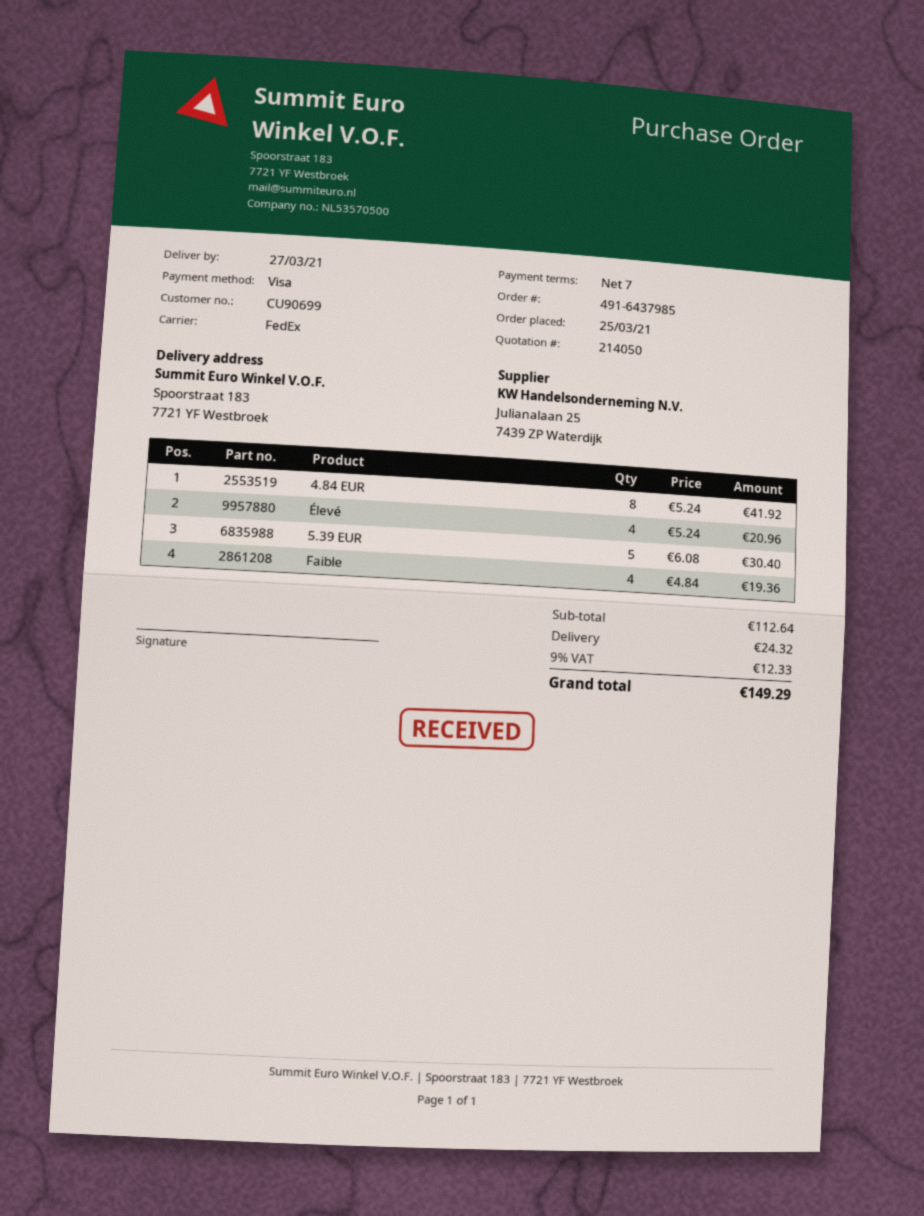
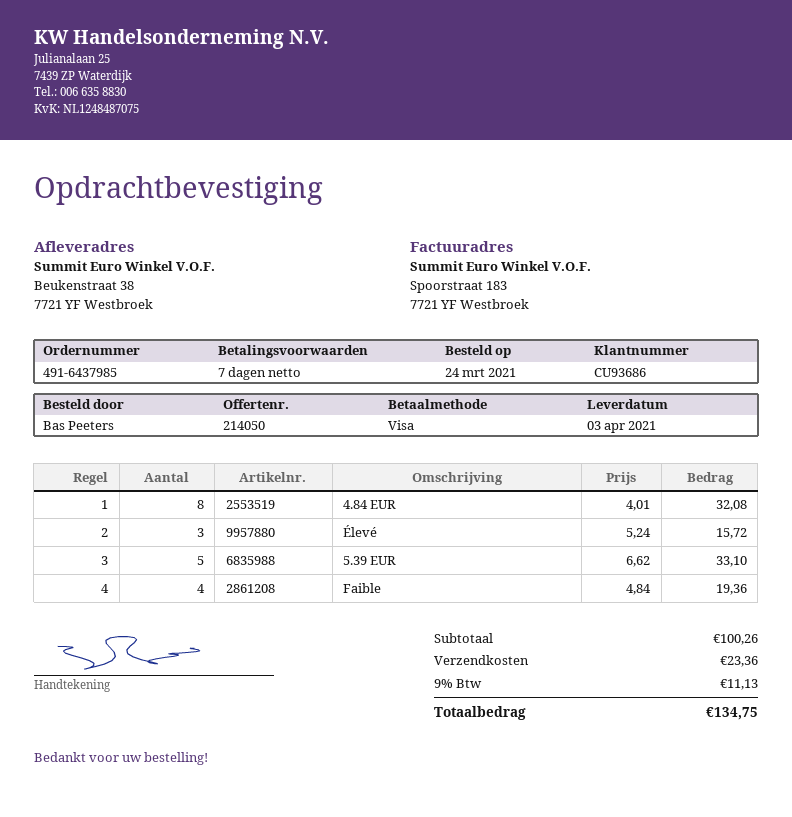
order date: 2021-03-25 -> 2021-03-24
delivery date: 2021-03-27 -> 2021-04-03
customer number: CU90699 -> CU93686
ship to: Spoorstraat 183, 7721 YF Westbroek -> Beukenstraat 38, 7721 YF Westbroek
4.84 EUR: 8 x 5.24 = 41.92 -> 8 x 4.01 = 32.08
Élevé: 4 x 5.24 = 20.96 -> 3 x 5.24 = 15.72
5.39 EUR: 5 x 6.08 = 30.40 -> 5 x 6.62 = 33.10
subtotal: 112.64 -> 100.26
shipping: 24.32 -> 23.36
tax: 9% = 12.33 -> 9% = 11.13
total: 149.29 -> 134.75

